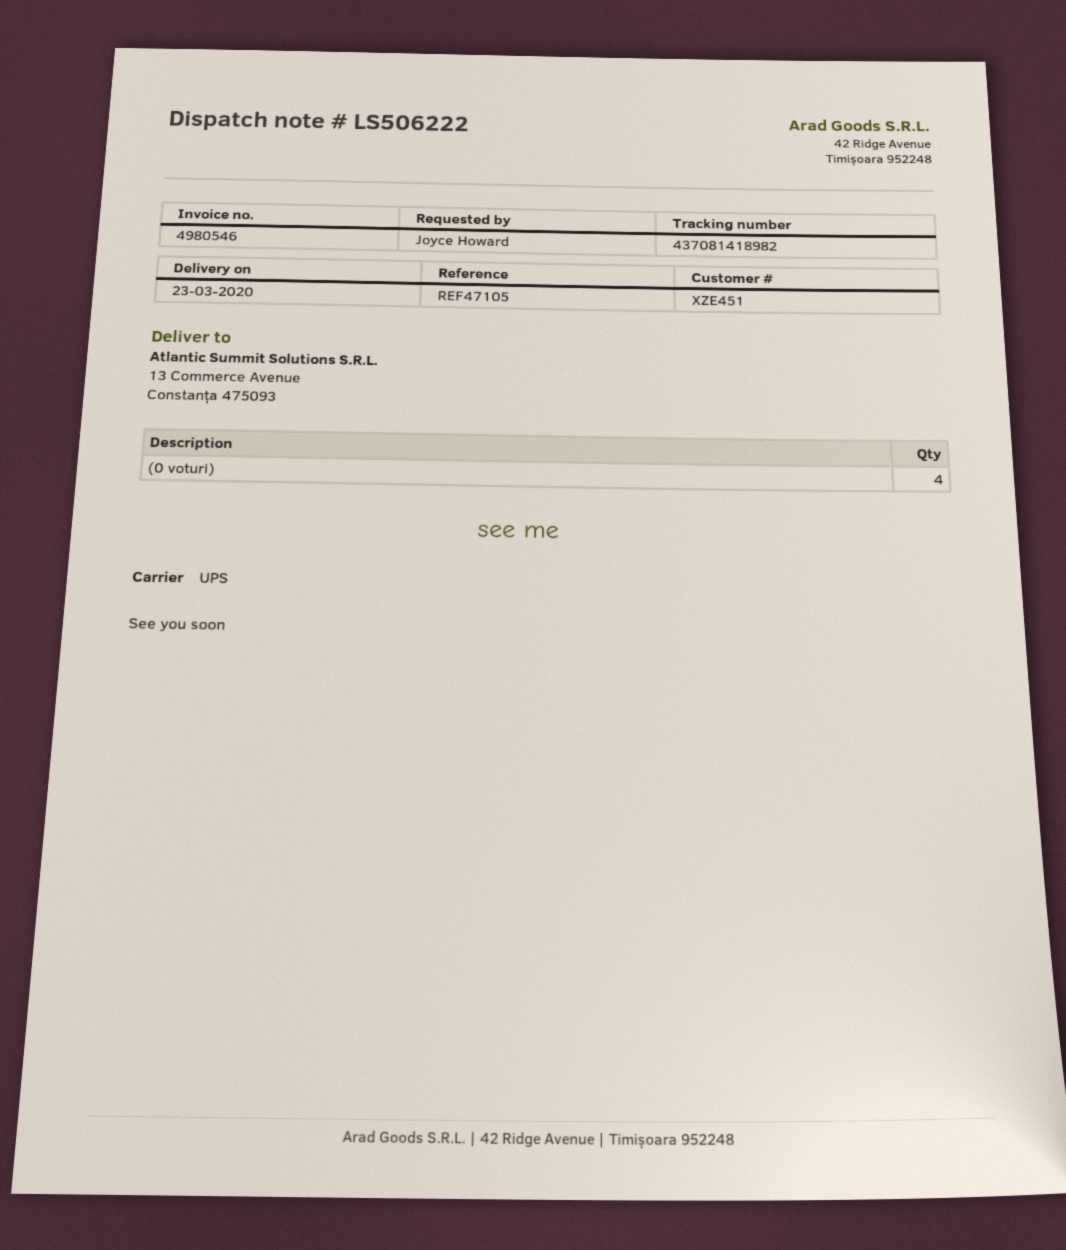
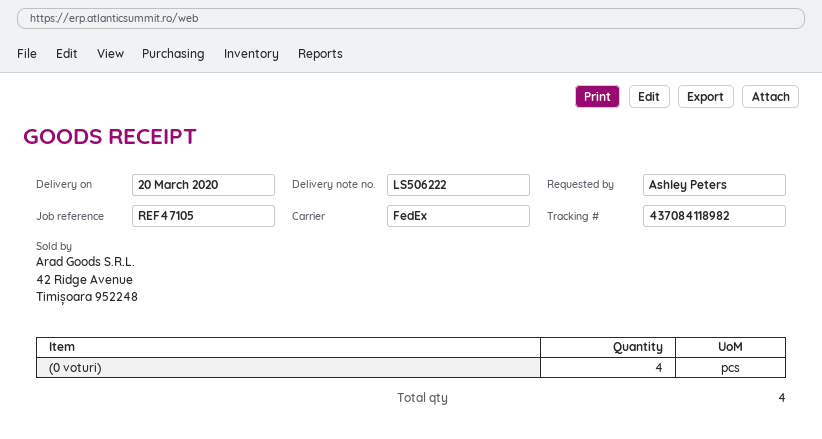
delivery date: 2020-03-23 -> 2020-03-20
ordered by: Joyce Howard -> Ashley Peters
shipping method: UPS -> FedEx
tracking number: 437081418982 -> 437084118982

